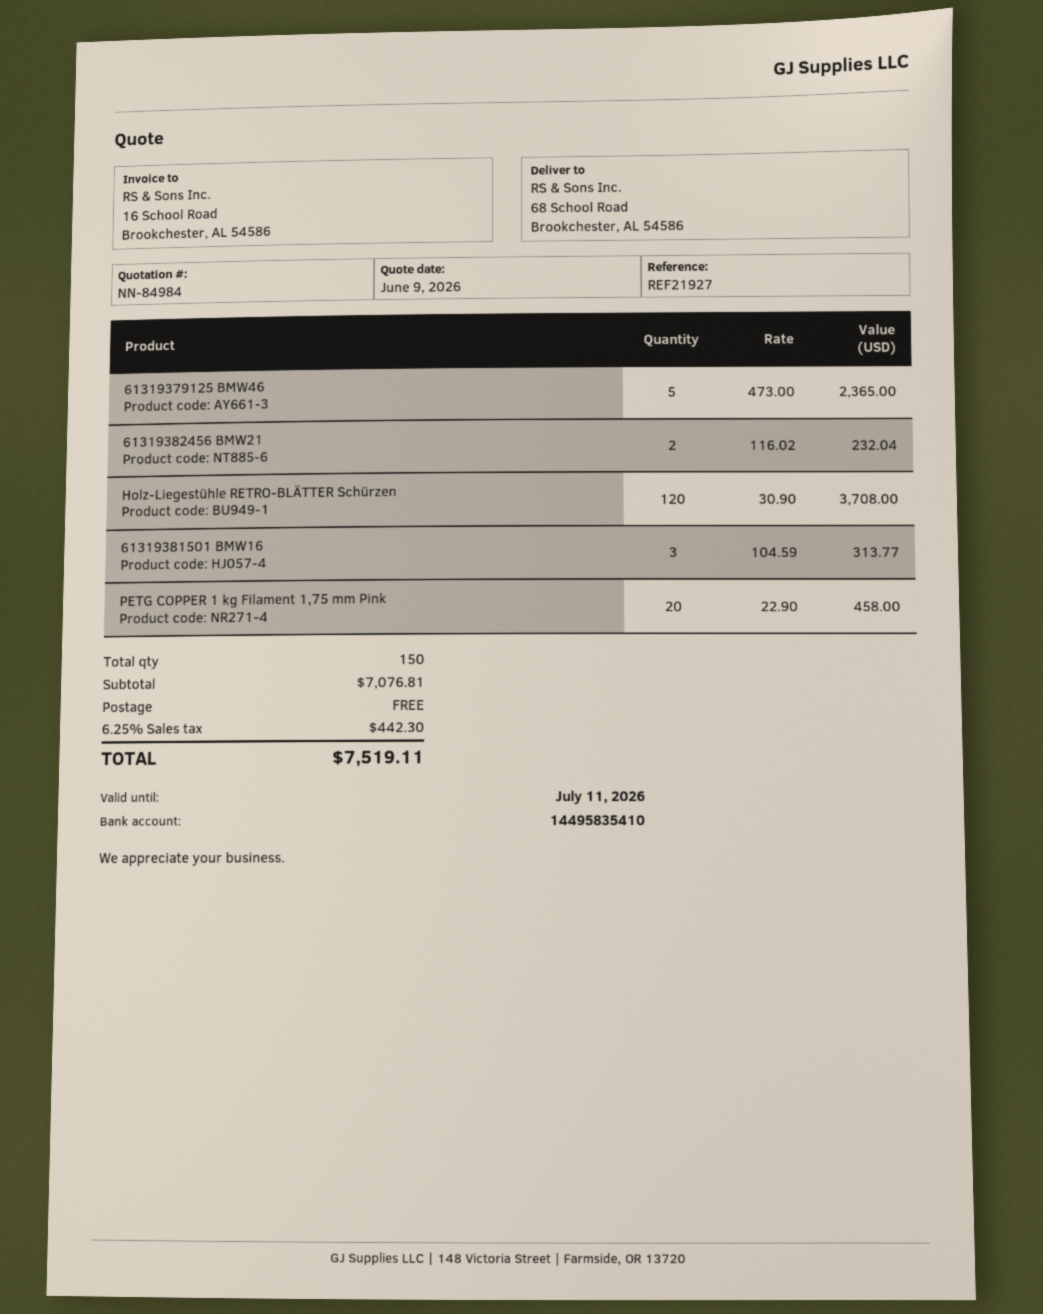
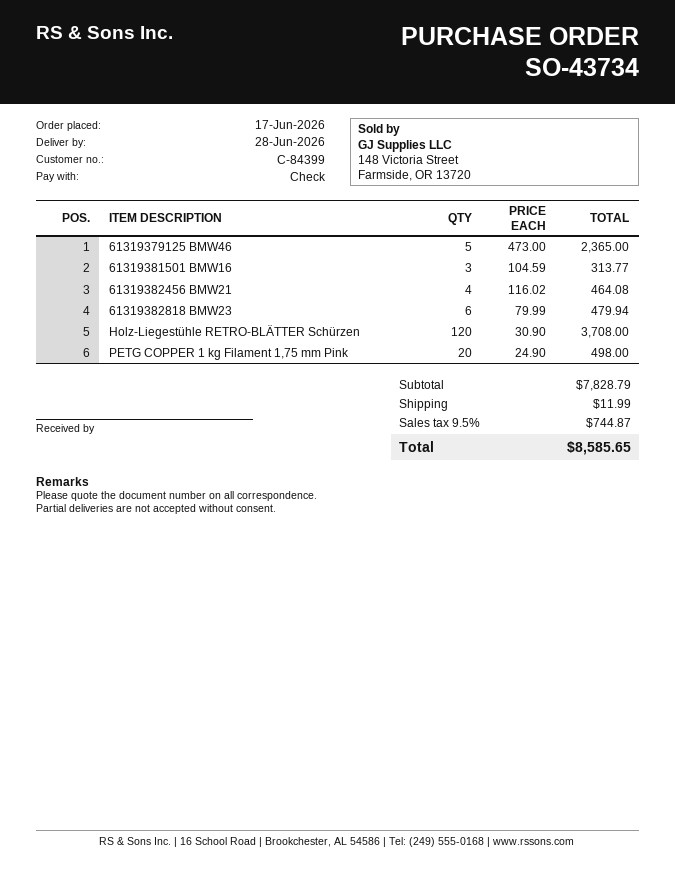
61319382456 BMW21: 2 x 116.02 = 232.04 -> 4 x 116.02 = 464.08
PETG COPPER 1 kg Filament 1,75 mm Pink: 20 x 22.90 = 458.00 -> 20 x 24.90 = 498.00
61319382818 BMW23: none -> 6 x 79.99 = 479.94
subtotal: 7076.81 -> 7828.79
shipping: 0.00 -> 11.99
tax: 6.25% = 442.30 -> 9.5% = 744.87
total: 7519.11 -> 8585.65

